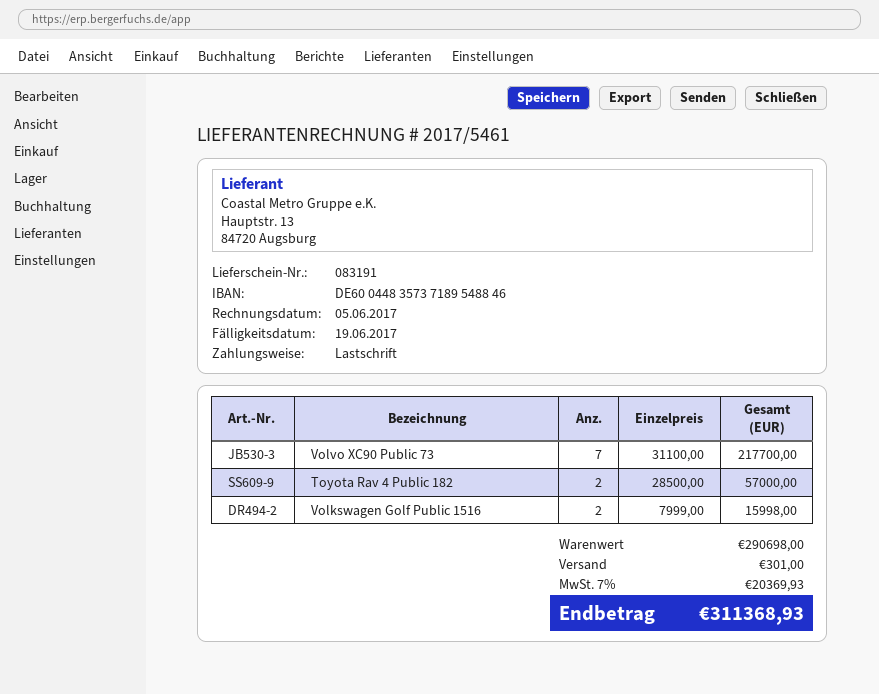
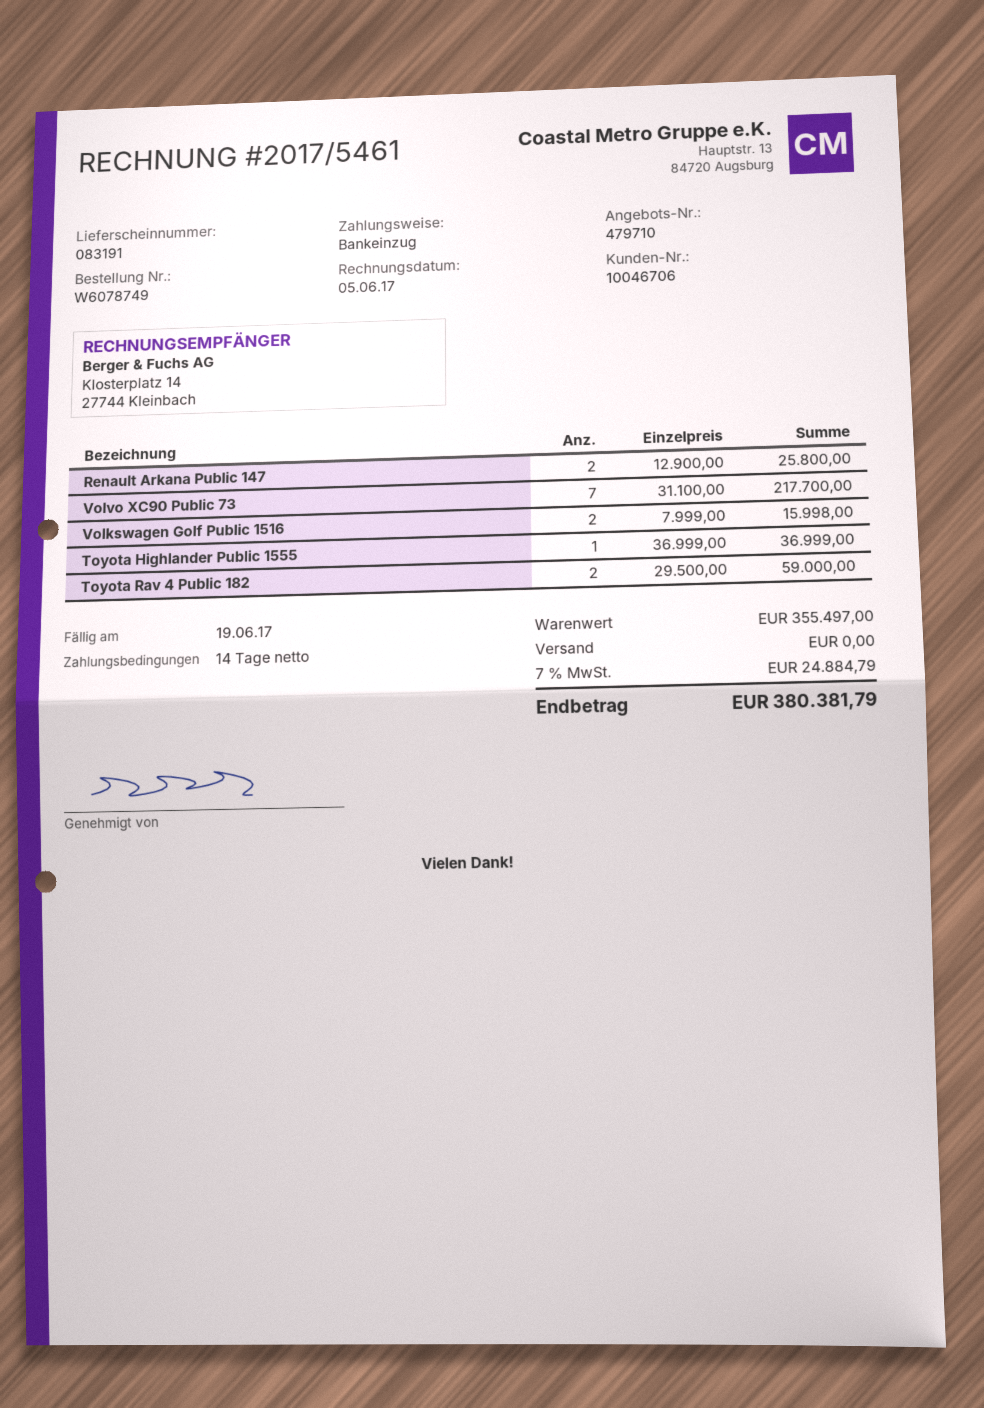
Toyota Rav 4 Public 182: 2 x 28500.00 = 57000.00 -> 2 x 29500.00 = 59000.00
Renault Arkana Public 147: none -> 2 x 12900.00 = 25800.00
Toyota Highlander Public 1555: none -> 1 x 36999.00 = 36999.00
subtotal: 290698.00 -> 355497.00
shipping: 301.00 -> 0.00
tax: 7% = 20369.93 -> 7% = 24884.79
total: 311368.93 -> 380381.79

